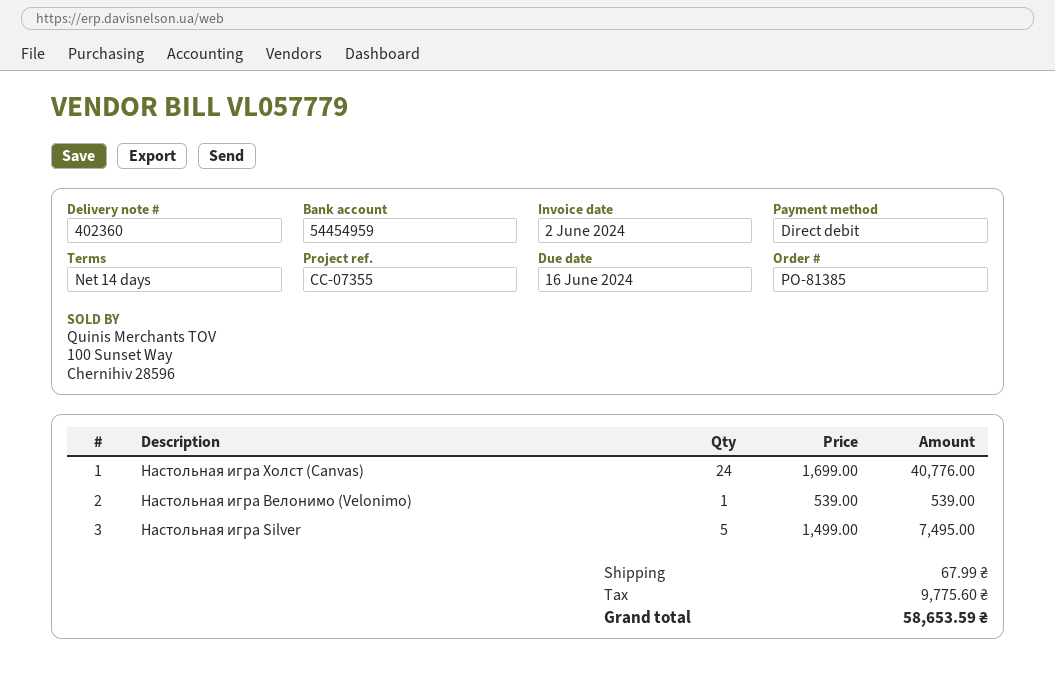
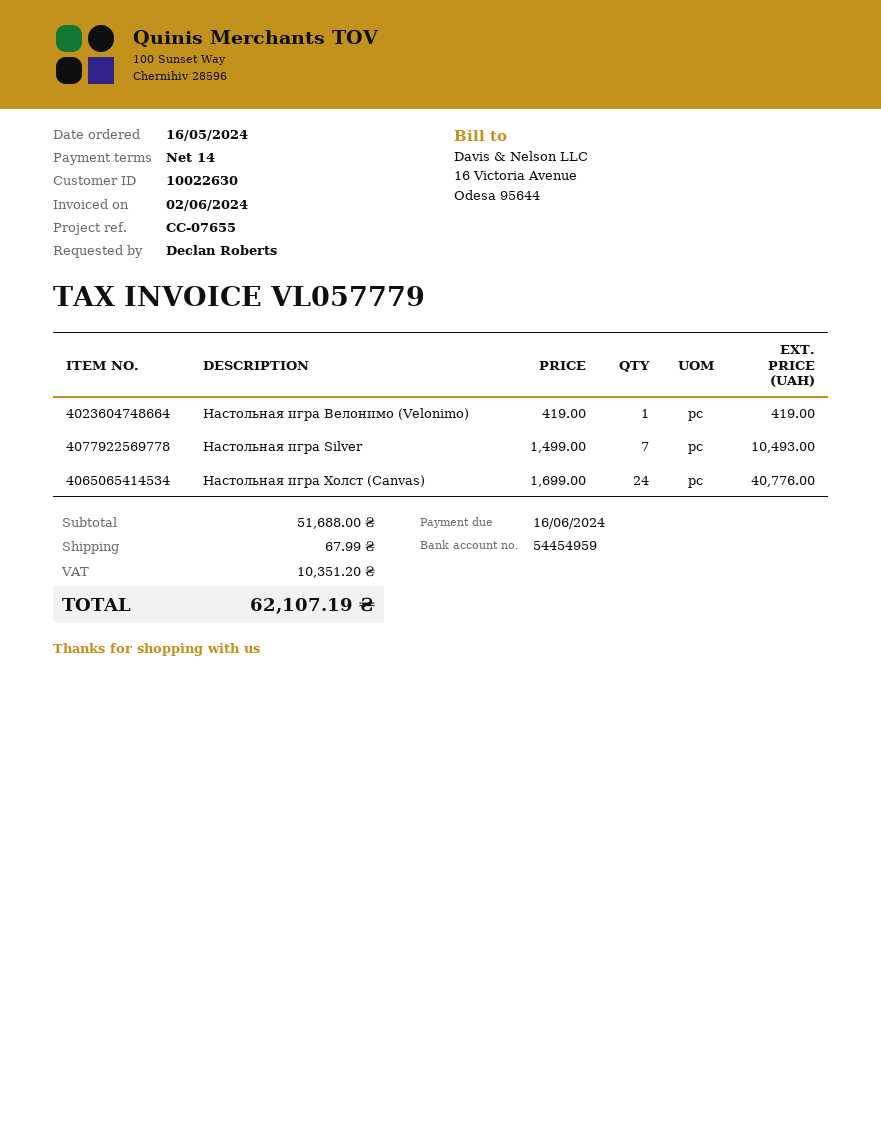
reference: CC-07355 -> CC-07655
Настольная игра Велонимо (Velonimo): 1 x 539.00 = 539.00 -> 1 x 419.00 = 419.00
Настольная игра Silver: 5 x 1499.00 = 7495.00 -> 7 x 1499.00 = 10493.00
tax: 9775.60 -> 10351.20
total: 58653.59 -> 62107.19

